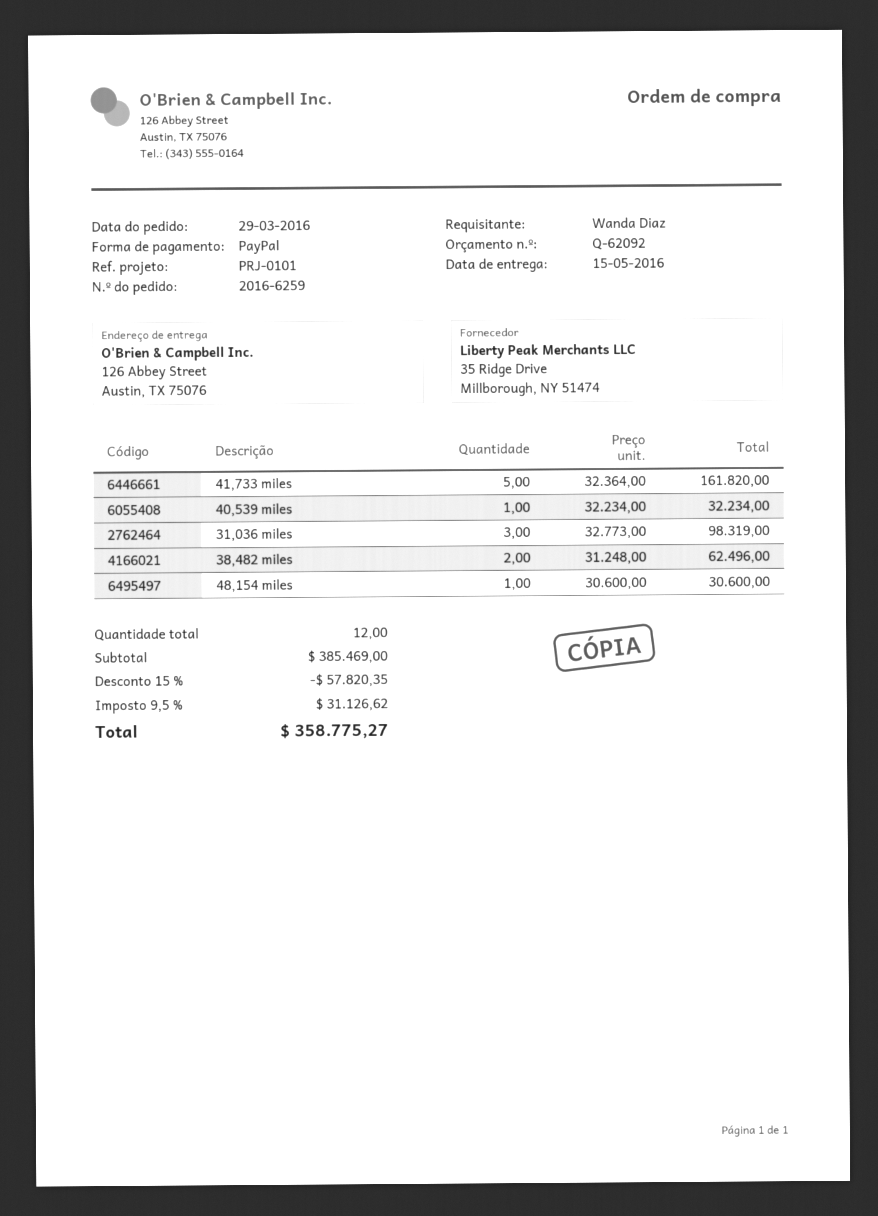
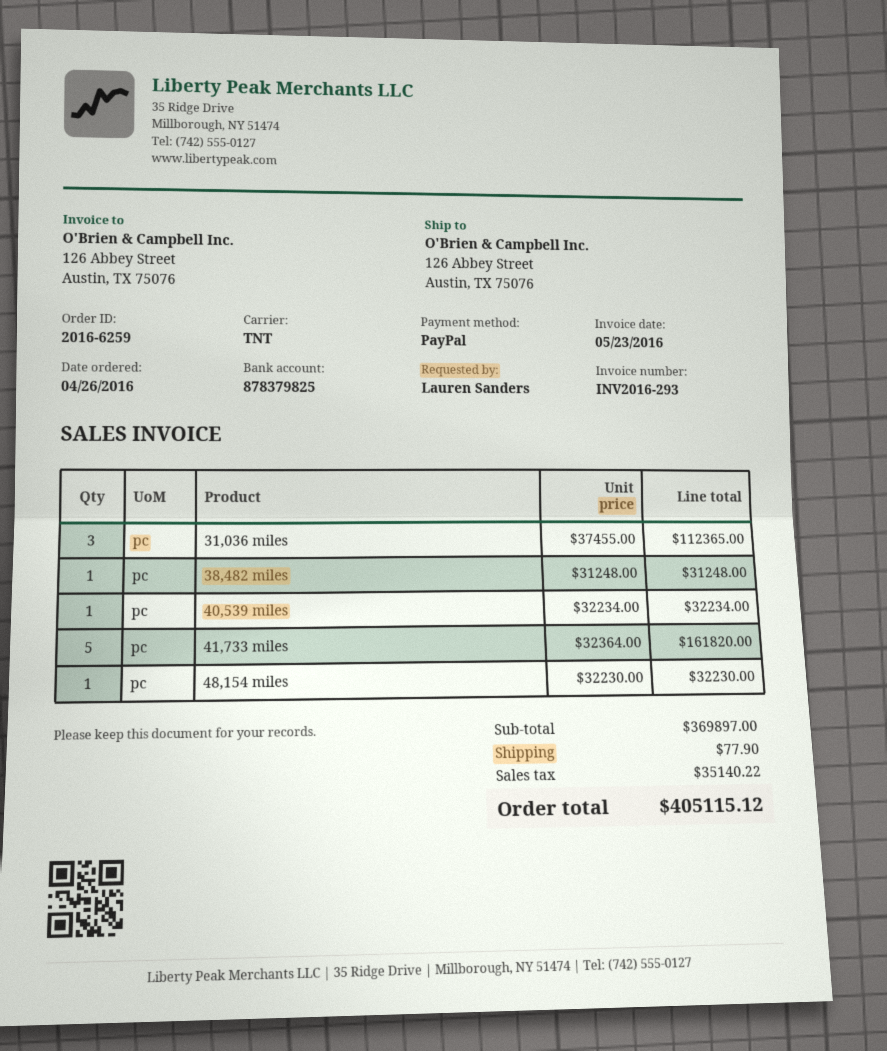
order date: 2016-03-29 -> 2016-04-26
ordered by: Wanda Diaz -> Lauren Sanders
31,036 miles: 3 x 32773.00 = 98319.00 -> 3 x 37455.00 = 112365.00
38,482 miles: 2 x 31248.00 = 62496.00 -> 1 x 31248.00 = 31248.00
48,154 miles: 1 x 30600.00 = 30600.00 -> 1 x 32230.00 = 32230.00
subtotal: 385469.00 -> 369897.00
discount: 15% = 57820.35 -> none
shipping: none -> 77.90
tax: 31126.62 -> 35140.22
total: 358775.27 -> 405115.12

